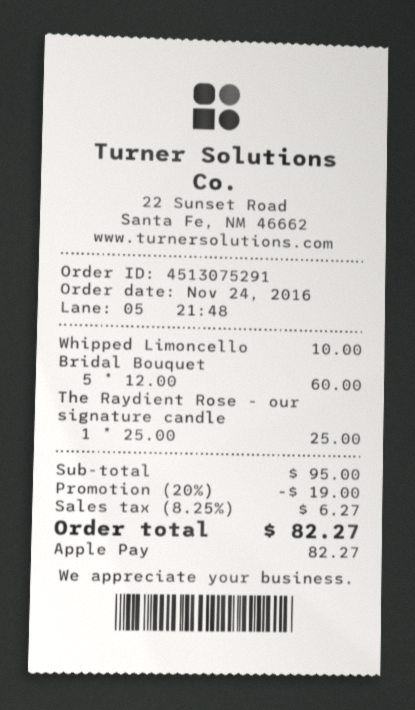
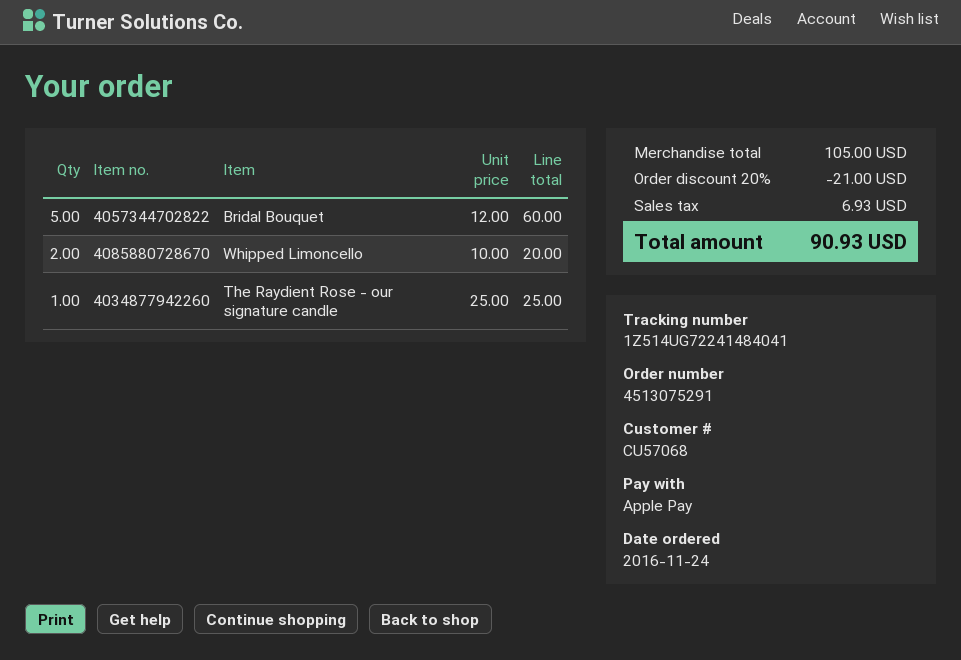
Whipped Limoncello: 1 x 10.00 = 10.00 -> 2 x 10.00 = 20.00
subtotal: 95.00 -> 105.00
discount: 20% = 19.00 -> 20% = 21.00
tax: 6.27 -> 6.93
total: 82.27 -> 90.93

